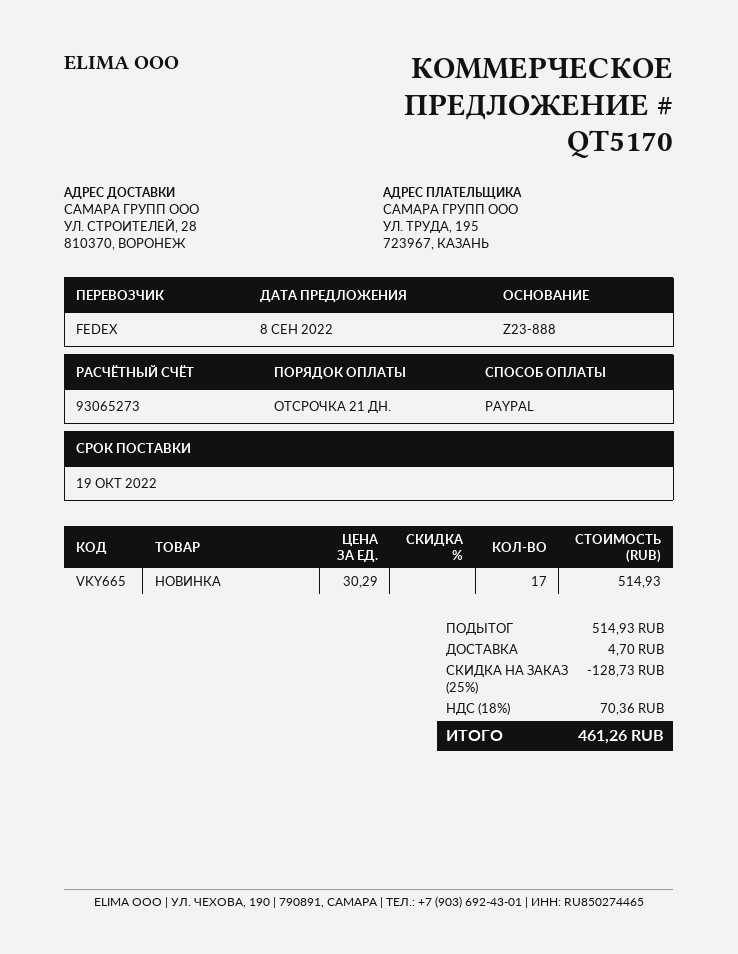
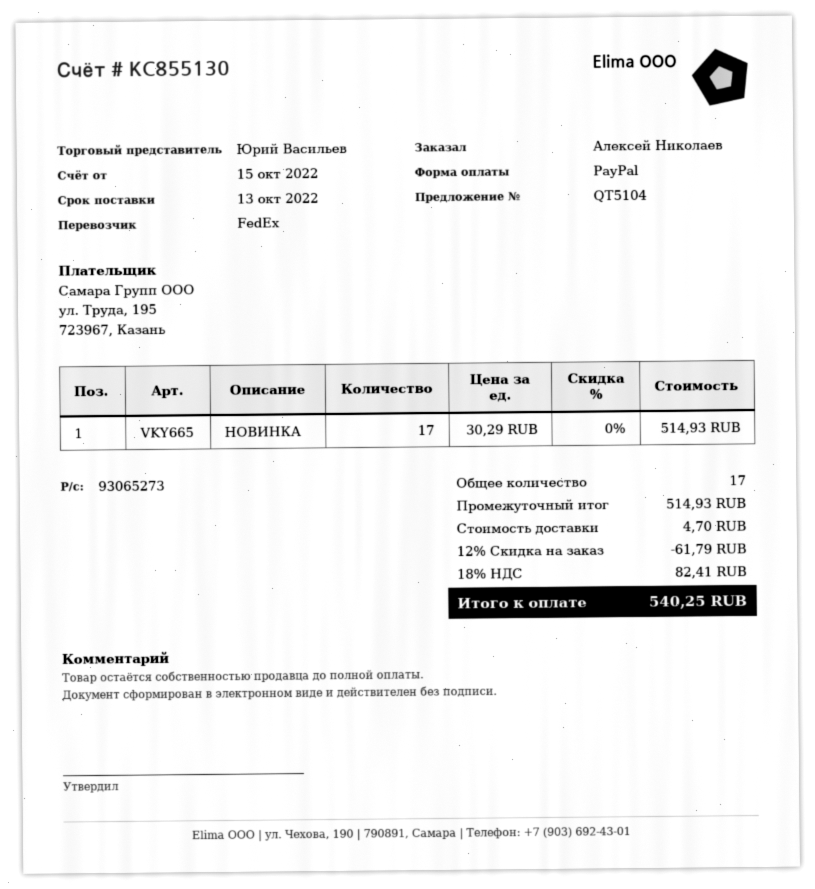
quote number: QT5170 -> QT5104
delivery date: 2022-10-19 -> 2022-10-13
discount: 25% = 128.73 -> 12% = 61.79
tax: 18% = 70.36 -> 18% = 82.41
total: 461.26 -> 540.25

